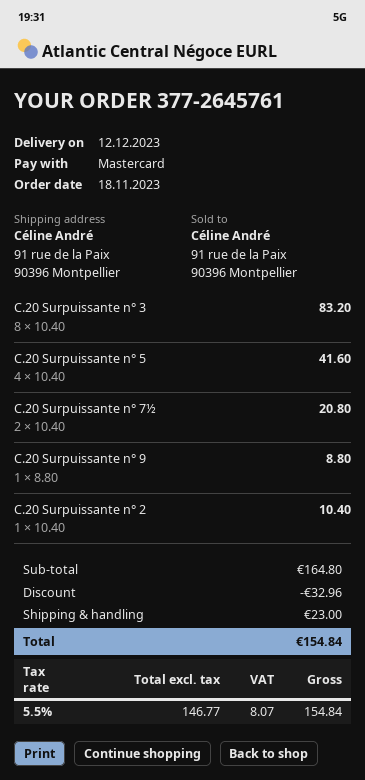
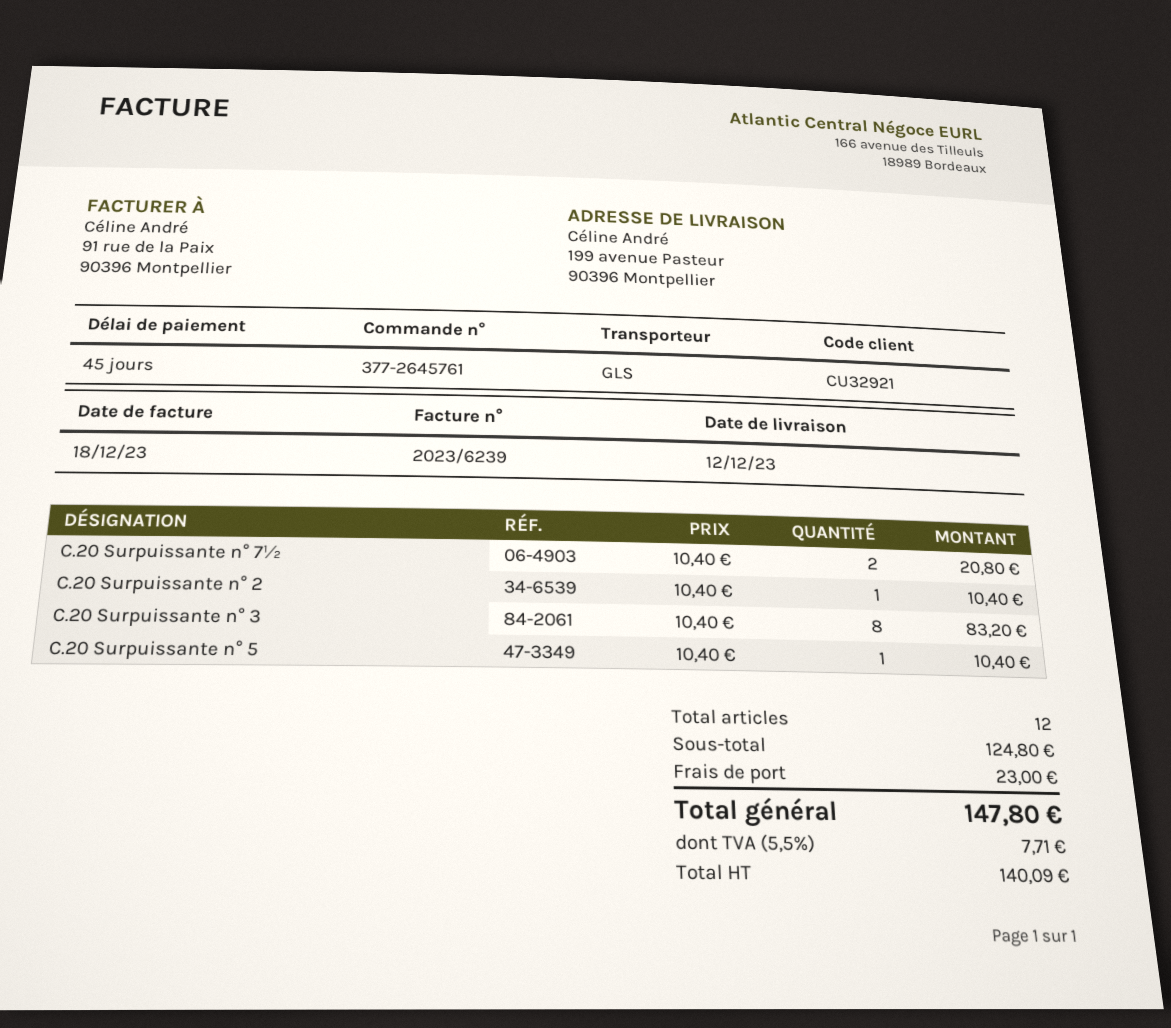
ship to: 91 rue de la Paix, 90396 Montpellier -> 199 avenue Pasteur, 90396 Montpellier
C.20 Surpuissante n° 5: 4 x 10.40 = 41.60 -> 1 x 10.40 = 10.40
C.20 Surpuissante n° 9: 1 x 8.80 = 8.80 -> none
subtotal: 164.80 -> 124.80
discount: 32.96 -> none
net: 146.77 -> 140.09
tax: 5.5% = 8.07 -> 5.5% = 7.71
total: 154.84 -> 147.80

